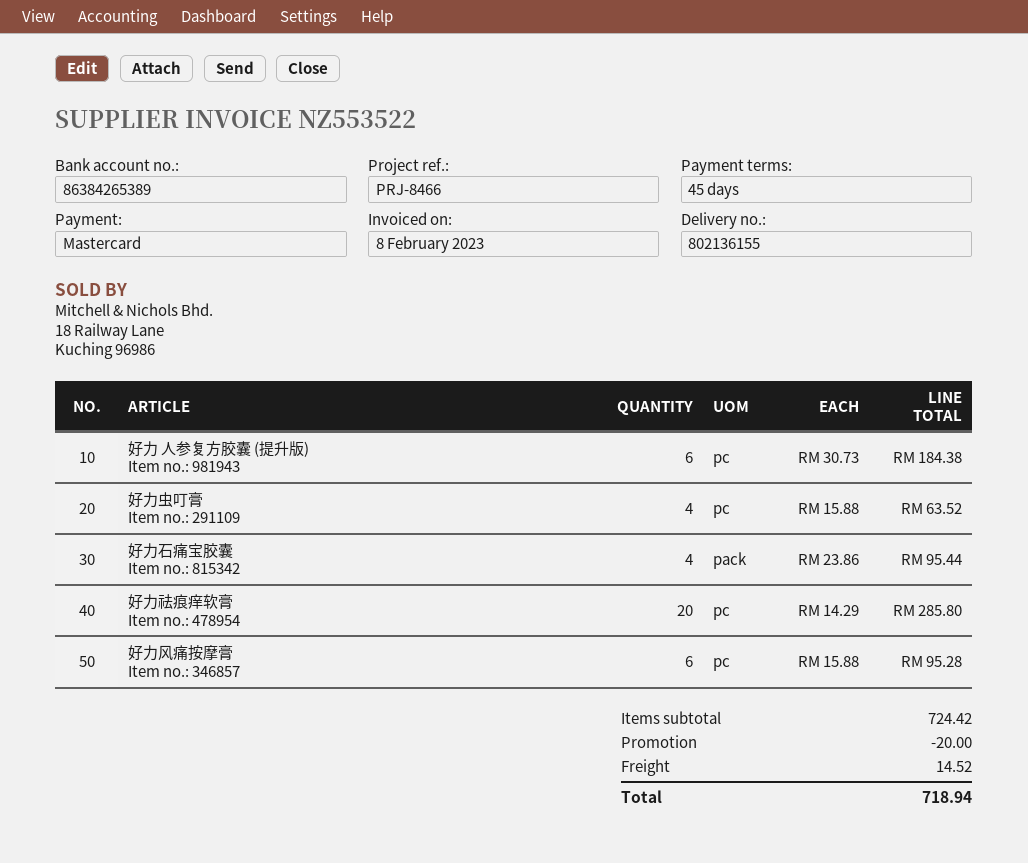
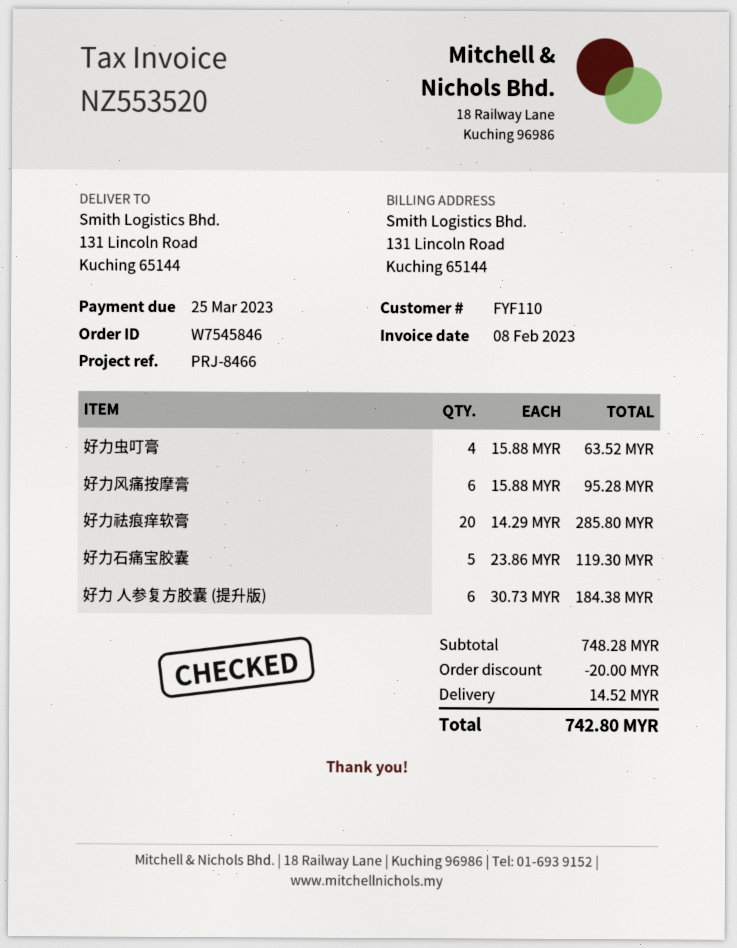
invoice number: NZ553522 -> NZ553520
好力石痛宝胶囊: 4 x 23.86 = 95.44 -> 5 x 23.86 = 119.30
subtotal: 724.42 -> 748.28
total: 718.94 -> 742.80

